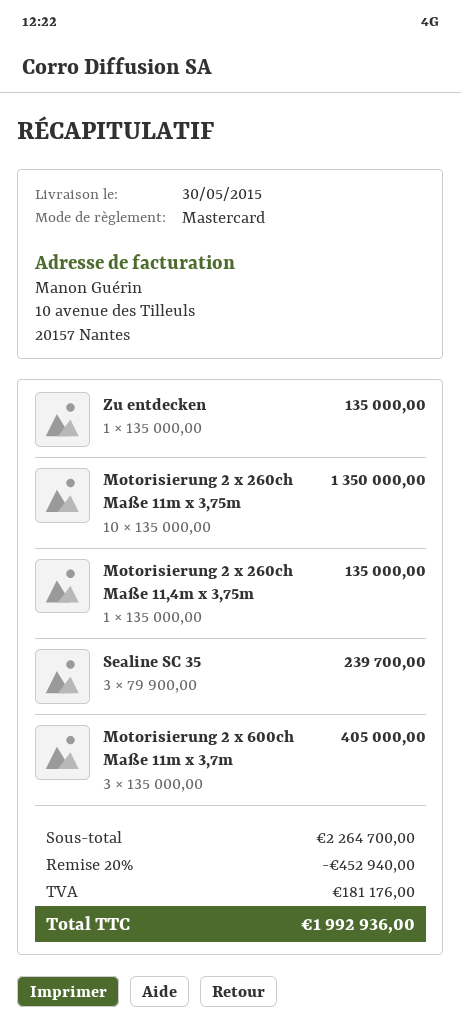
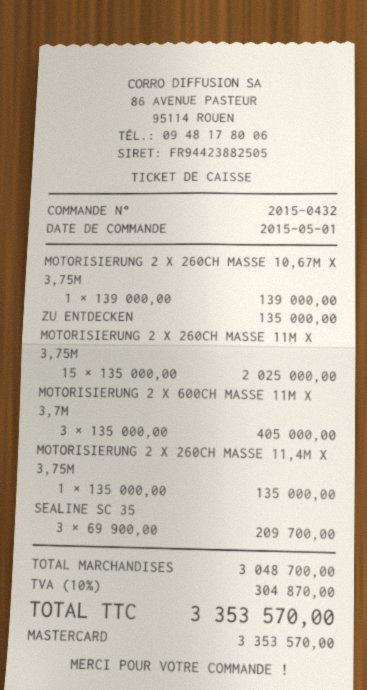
Motorisierung 2 x 260ch Maße 11m x 3,75m: 10 x 135000.00 = 1350000.00 -> 15 x 135000.00 = 2025000.00
Sealine SC 35: 3 x 79900.00 = 239700.00 -> 3 x 69900.00 = 209700.00
MOTORISIERUNG 2 X 260CH MASSE 10,67M X 3,75M: none -> 1 x 139000.00 = 139000.00
subtotal: 2264700.00 -> 3048700.00
discount: 20% = 452940.00 -> none
tax: 181176.00 -> 304870.00
total: 1992936.00 -> 3353570.00

